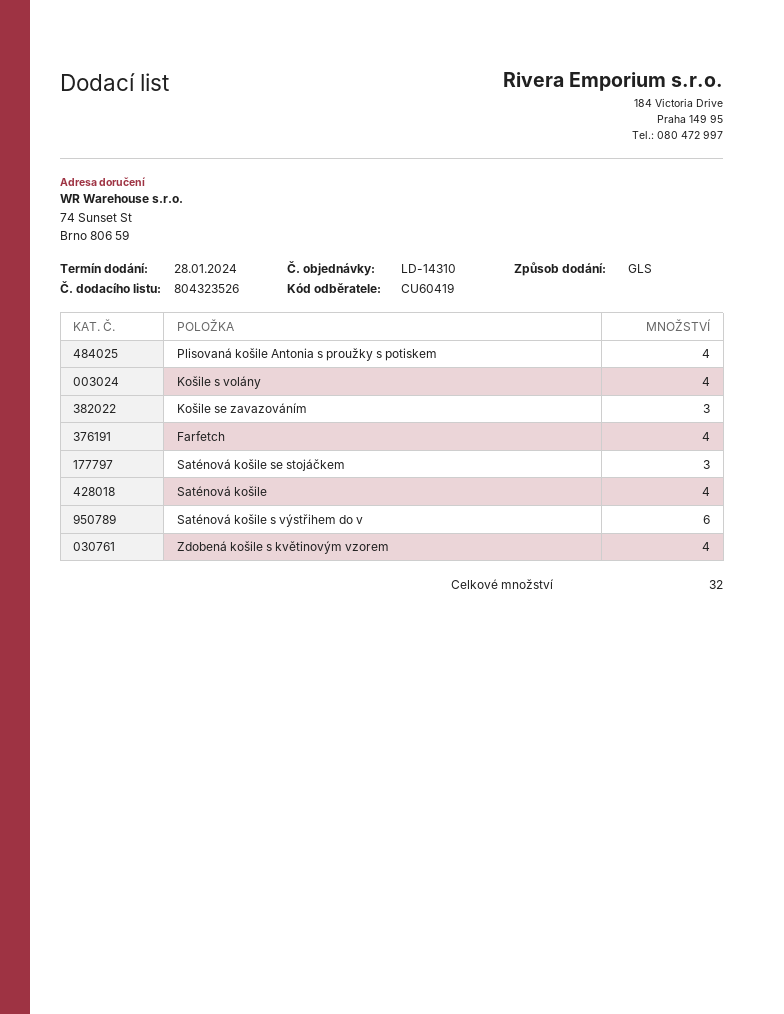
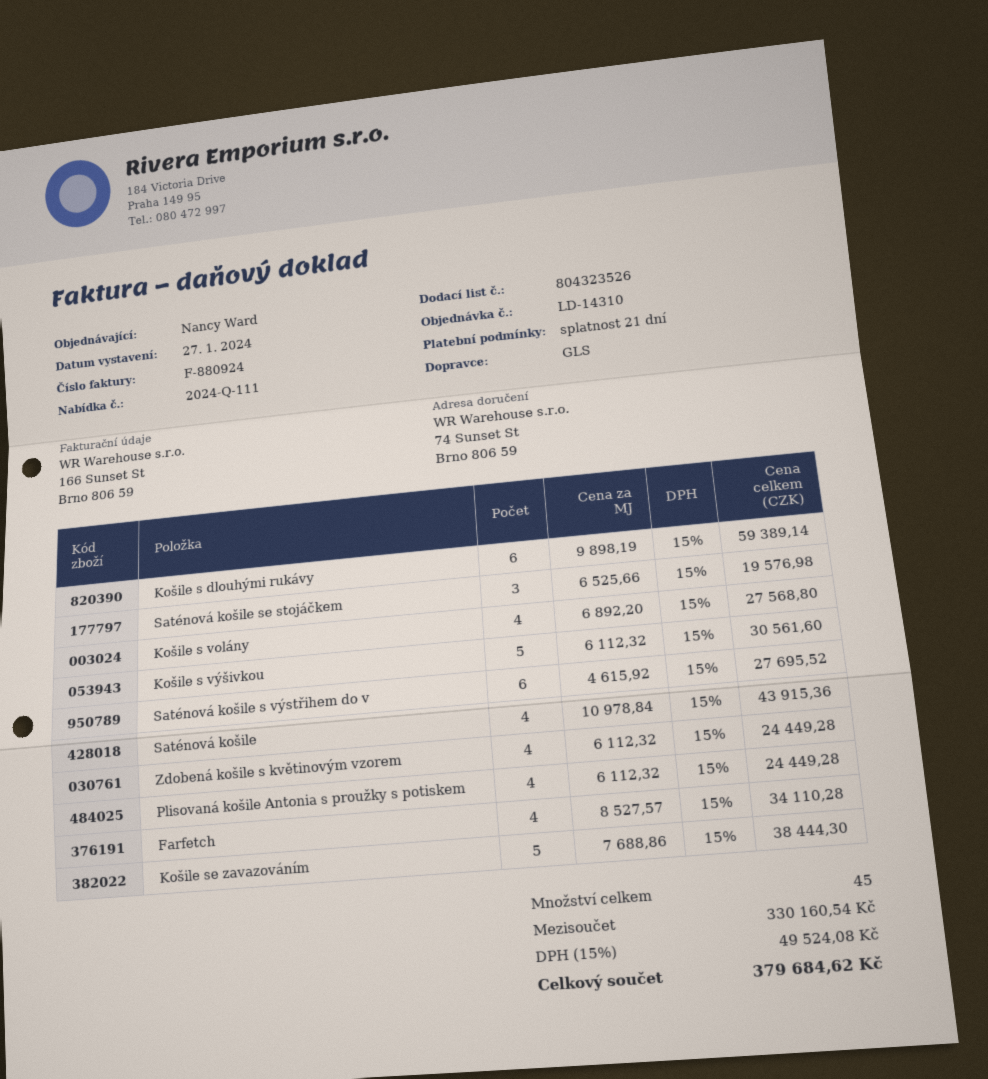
Košile se zavazováním: 3 -> 5
Košile s dlouhými rukávy: none -> 6
Košile s výšivkou: none -> 5
total quantity: 32 -> 45

